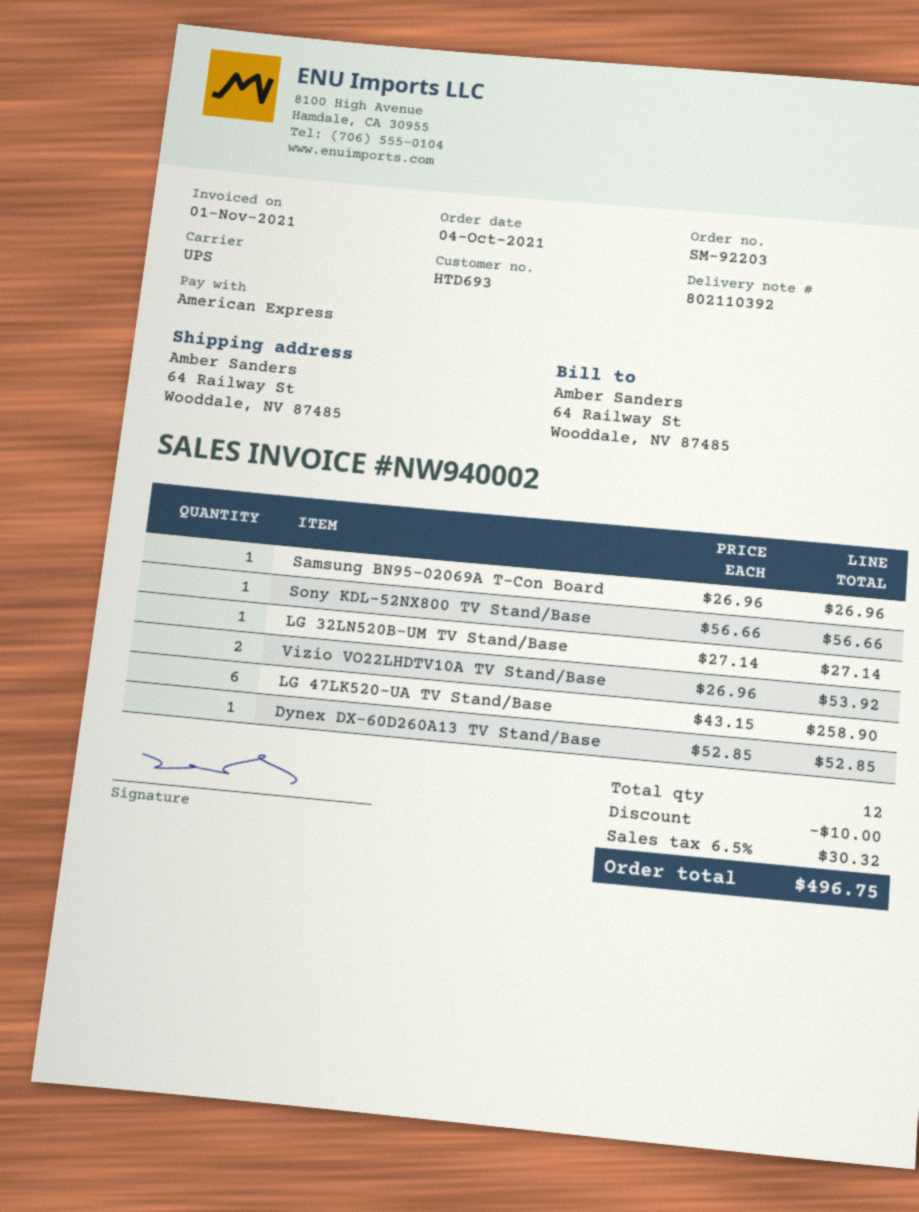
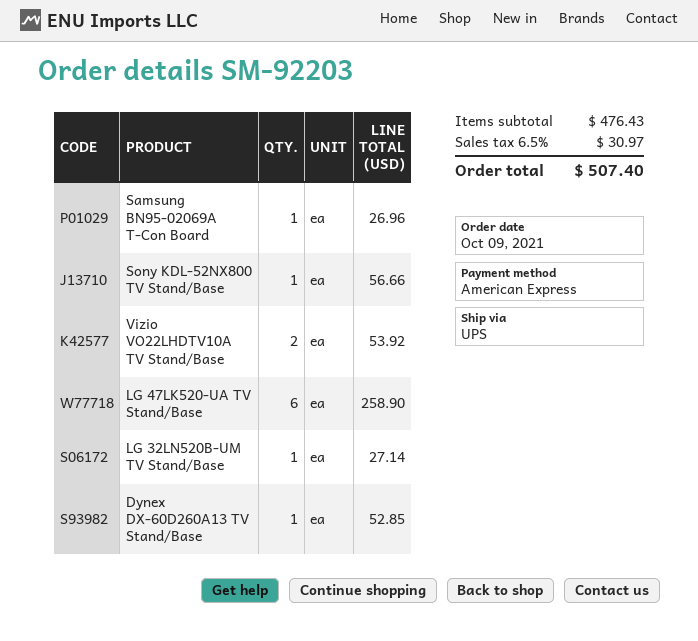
order date: 2021-10-04 -> 2021-10-09
discount: 10.00 -> none
tax: 6.5% = 30.32 -> 6.5% = 30.97
total: 496.75 -> 507.40

